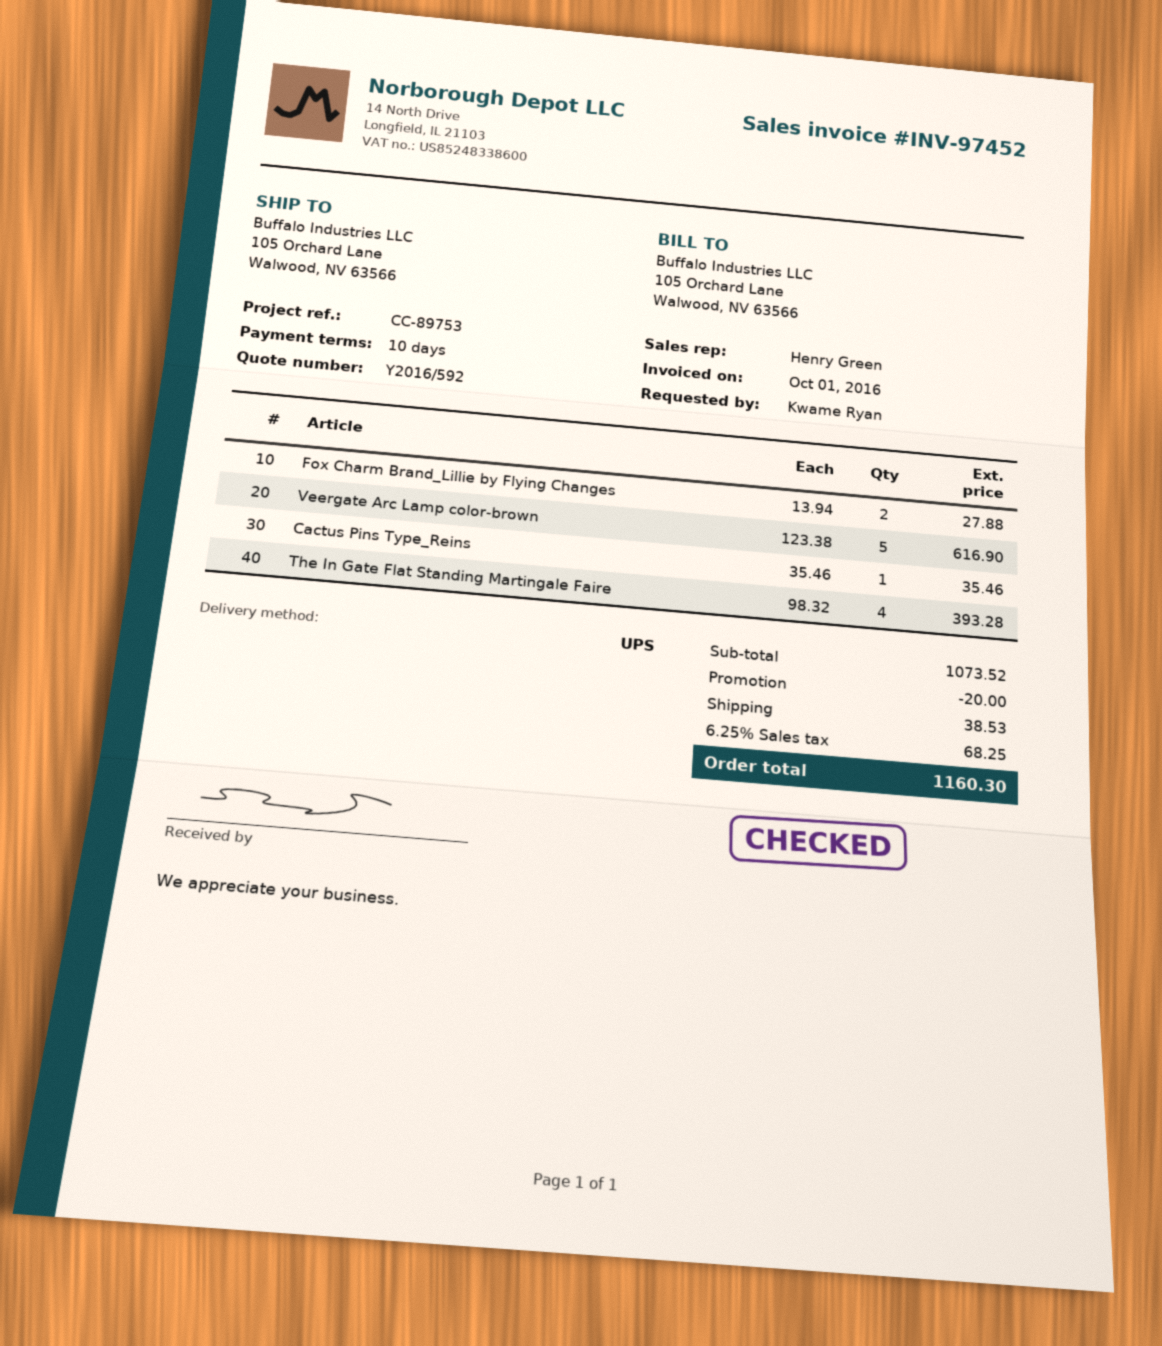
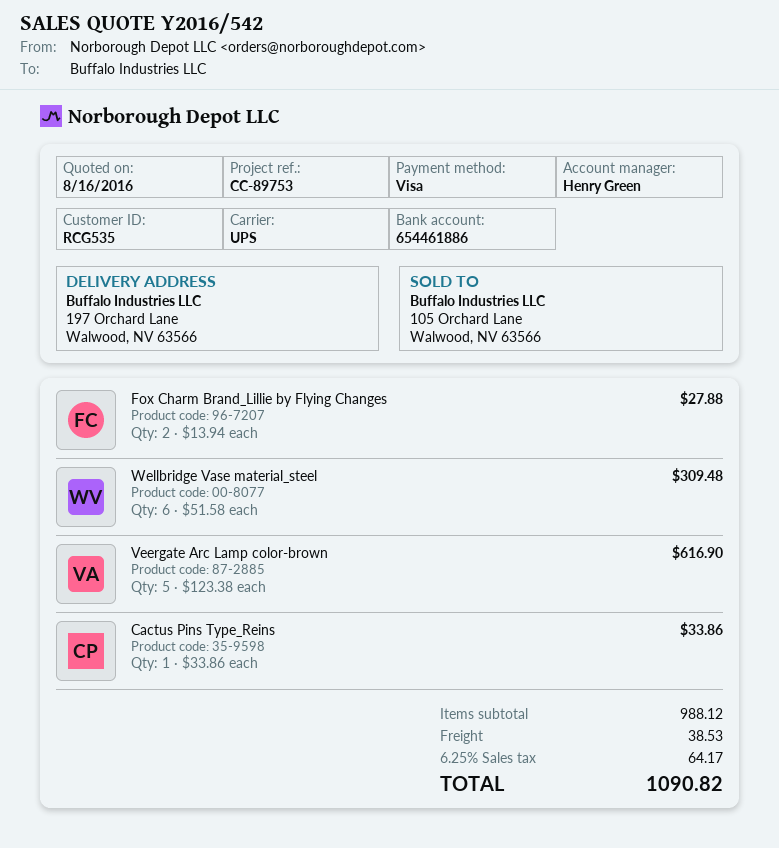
quote number: Y2016/592 -> Y2016/542
ship to: 105 Orchard Lane, Walwood, NV 63566 -> 197 Orchard Lane, Walwood, NV 63566
Cactus Pins Type_Reins: 1 x 35.46 = 35.46 -> 1 x 33.86 = 33.86
The In Gate Flat Standing Martingale Faire: 4 x 98.32 = 393.28 -> none
Wellbridge Vase material_steel: none -> 6 x 51.58 = 309.48
subtotal: 1073.52 -> 988.12
discount: 20.00 -> none
tax: 6.25% = 68.25 -> 6.25% = 64.17
total: 1160.30 -> 1090.82

